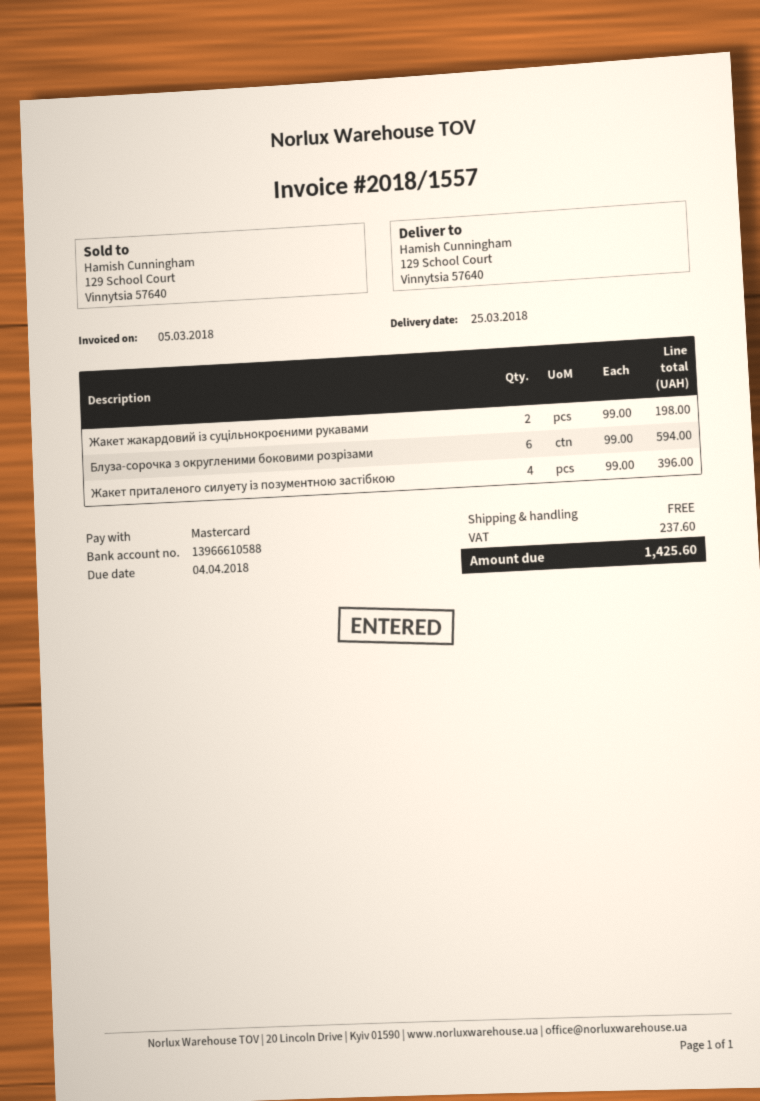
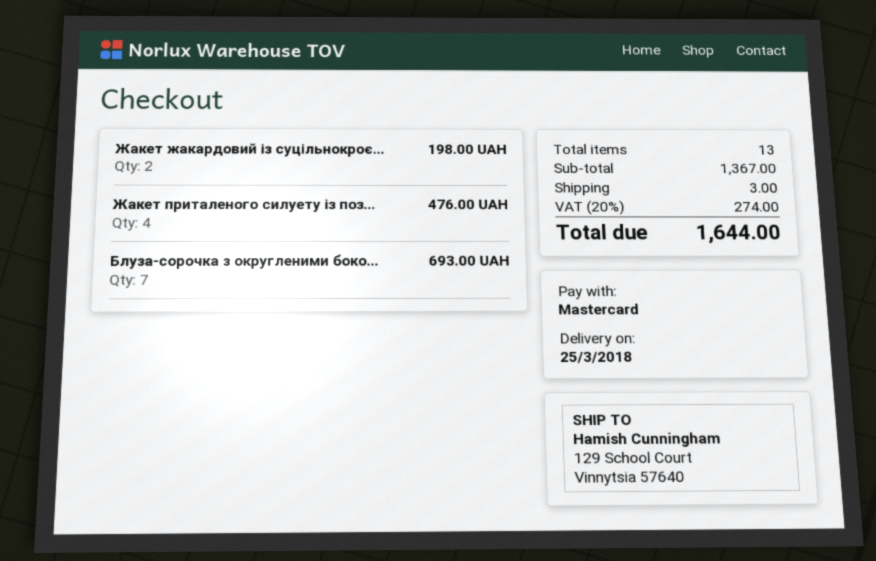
Блуза-сорочка з округленими боковими розрізами: 6 for 594.00 -> 7 for 693.00
Жакет приталеного силуету із позументною застібкою: 4 for 396.00 -> 4 for 476.00
shipping: 0.00 -> 3.00
tax: 237.60 -> 274.00
total: 1425.60 -> 1644.00

